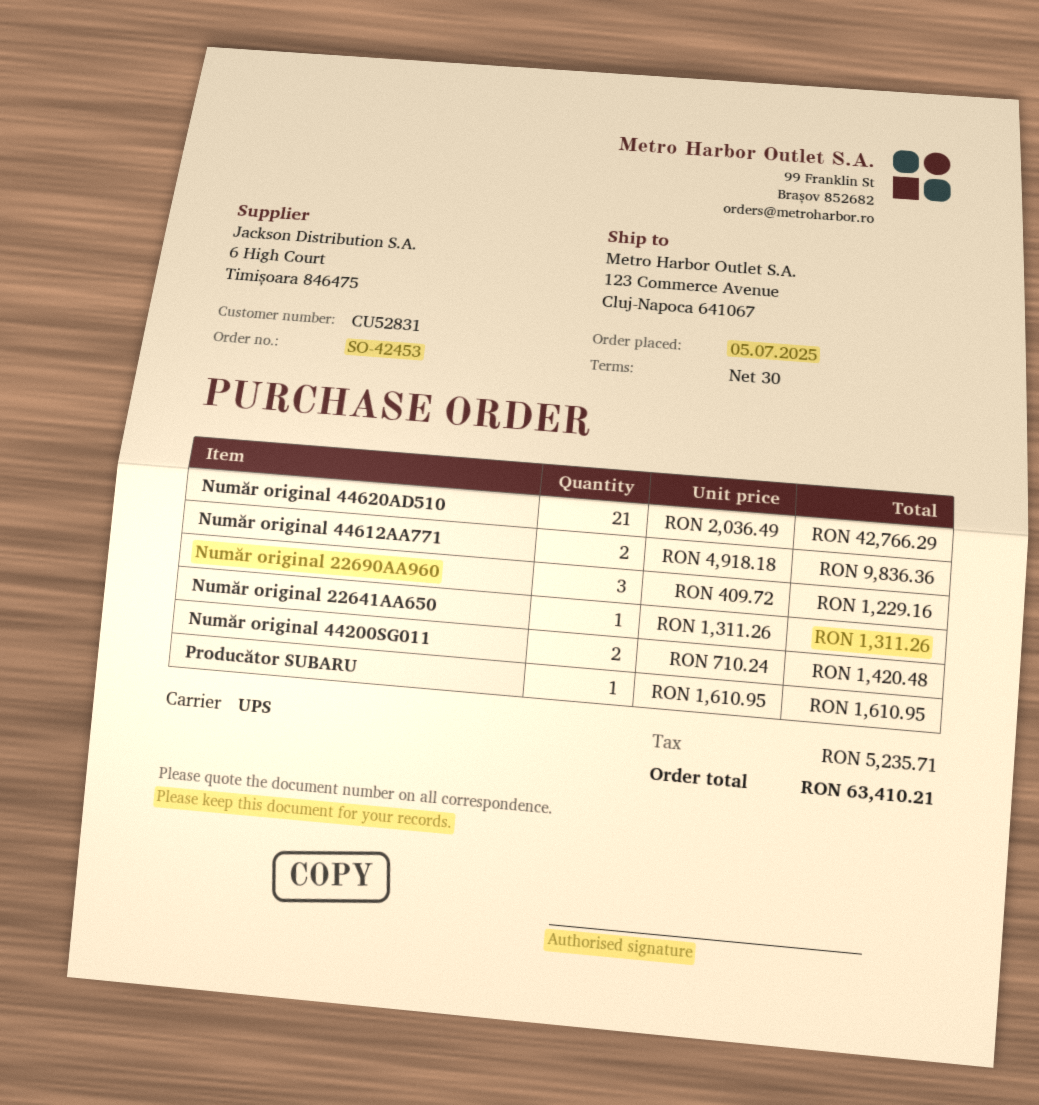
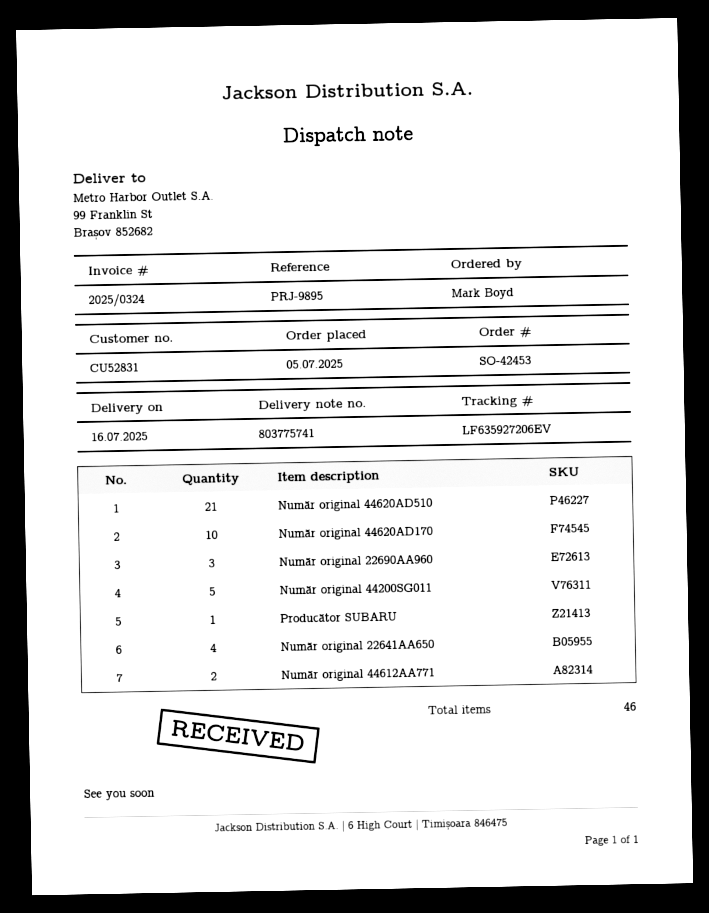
ship to: 123 Commerce Avenue, Cluj-Napoca 641067 -> 99 Franklin St, Brașov 852682
Număr original 22641AA650: 1 -> 4
Număr original 44200SG011: 2 -> 5
Număr original 44620AD170: none -> 10

